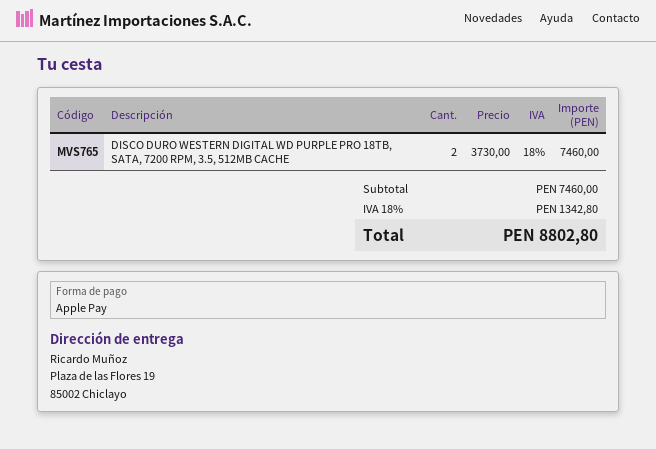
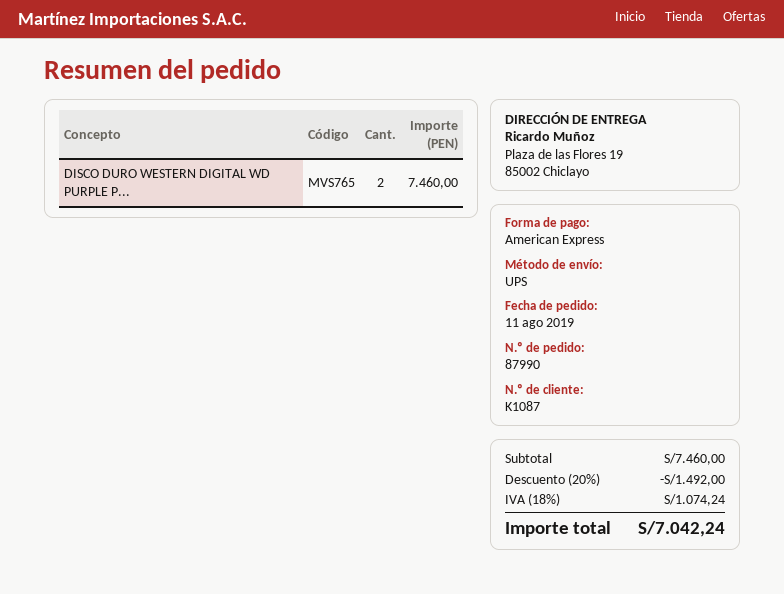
payment method: Apple Pay -> American Express
discount: none -> 20% = 1492.00
tax: 18% = 1342.80 -> 18% = 1074.24
total: 8802.80 -> 7042.24

